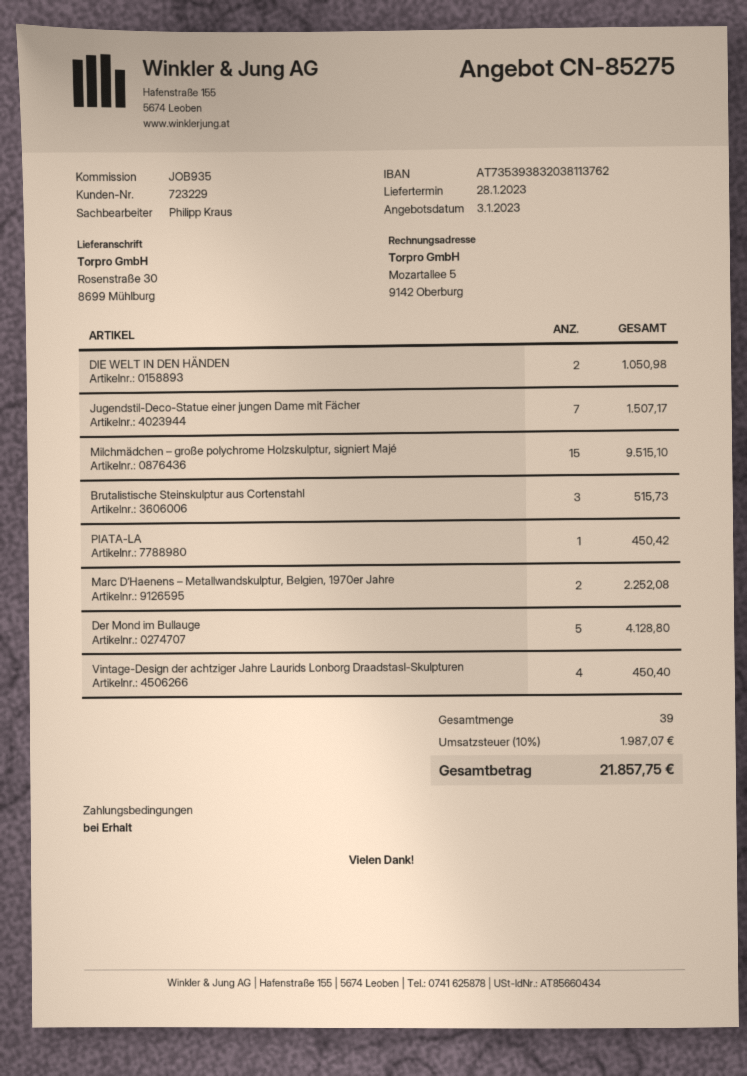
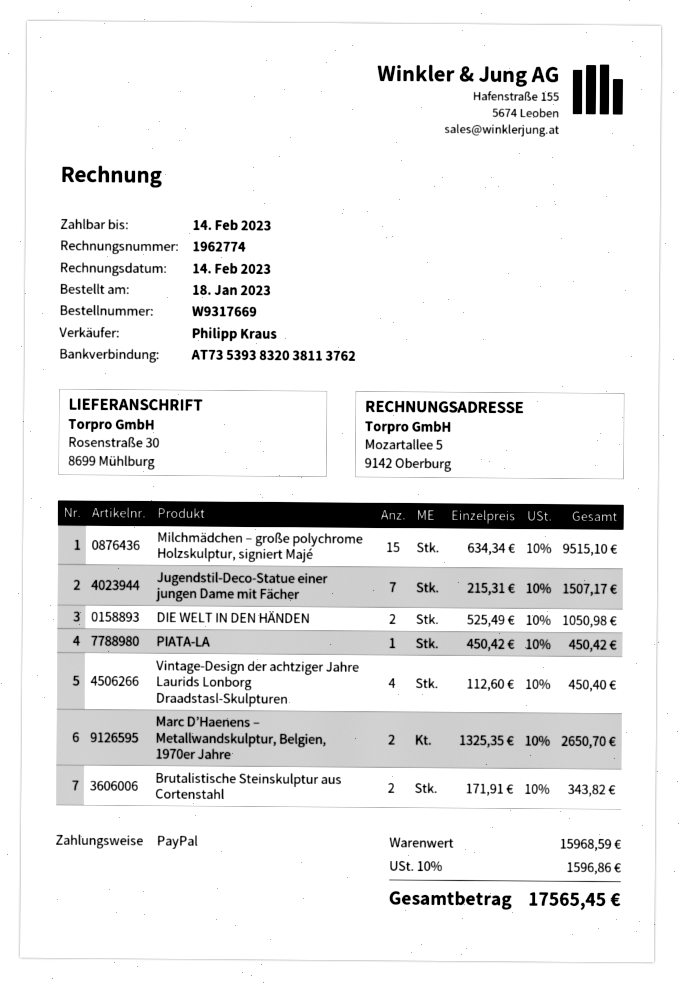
Brutalistische Steinskulptur aus Cortenstahl: 3 for 515.73 -> 2 for 343.82
Marc D’Haenens – Metallwandskulptur, Belgien, 1970er Jahre: 2 for 2252.08 -> 2 for 2650.70
Der Mond im Bullauge: 5 for 4128.80 -> none
tax: 10% = 1987.07 -> 10% = 1596.86
total: 21857.75 -> 17565.45

